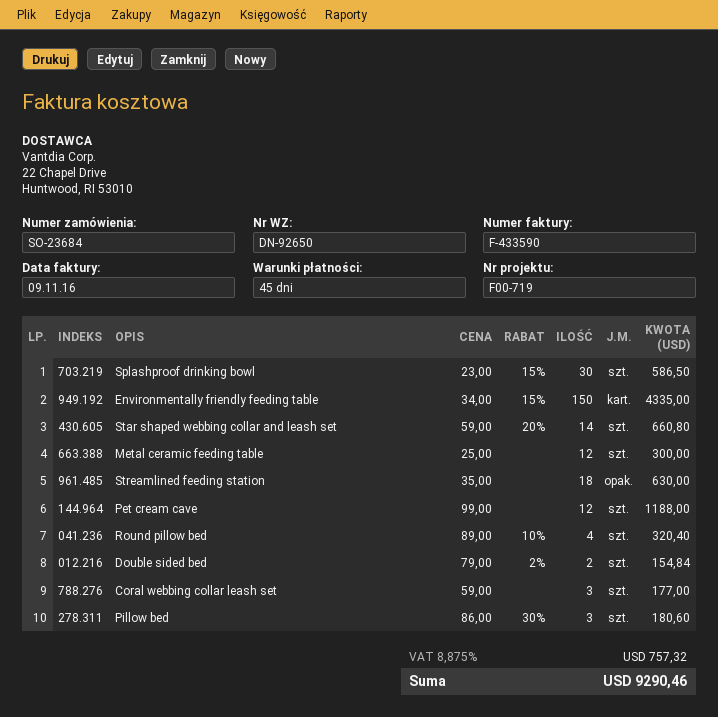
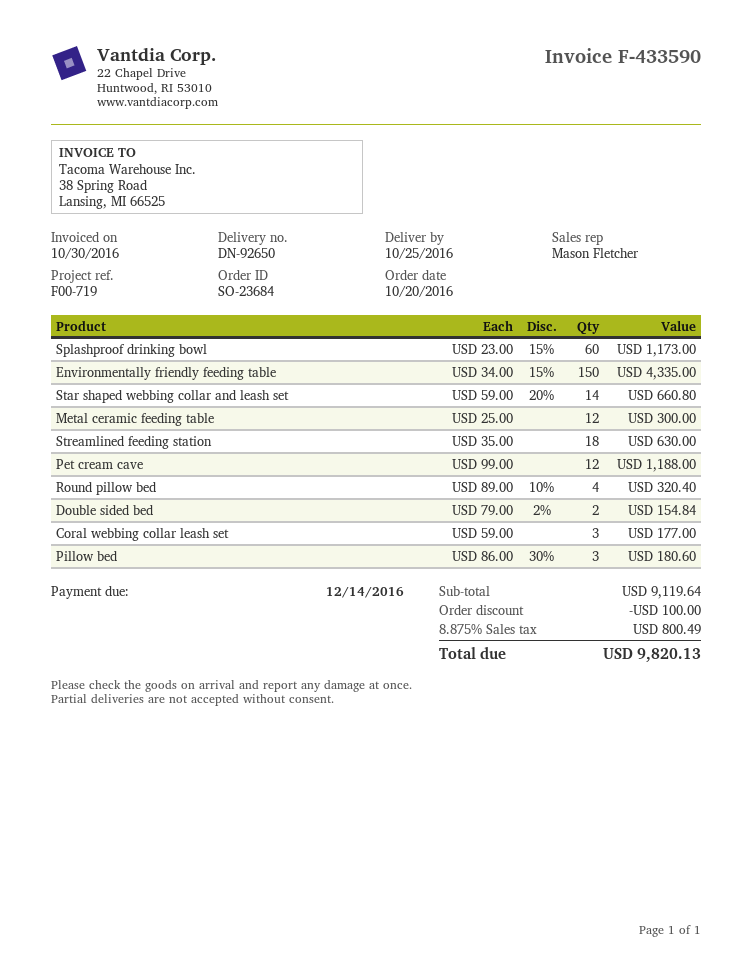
invoice date: 2016-11-09 -> 2016-10-30
Splashproof drinking bowl: 30 x 23.00 - 15% = 586.50 -> 60 x 23.00 - 15% = 1173.00
discount: none -> 100.00
tax: 8.875% = 757.32 -> 8.875% = 800.49
total: 9290.46 -> 9820.13

